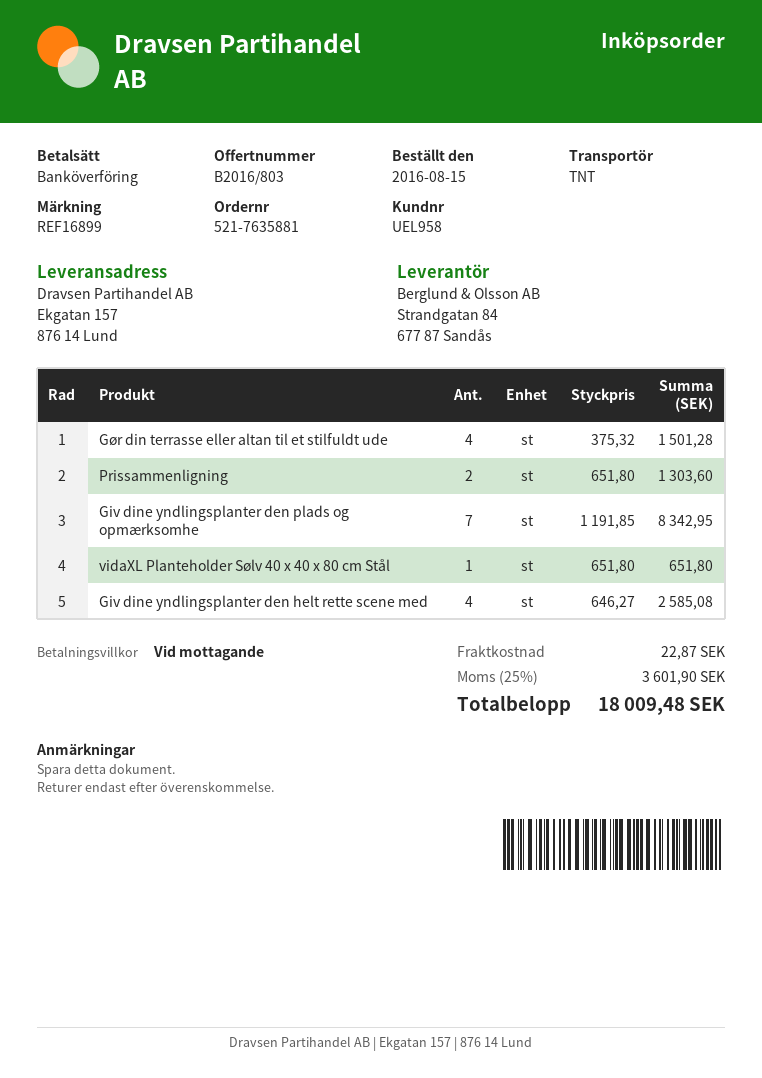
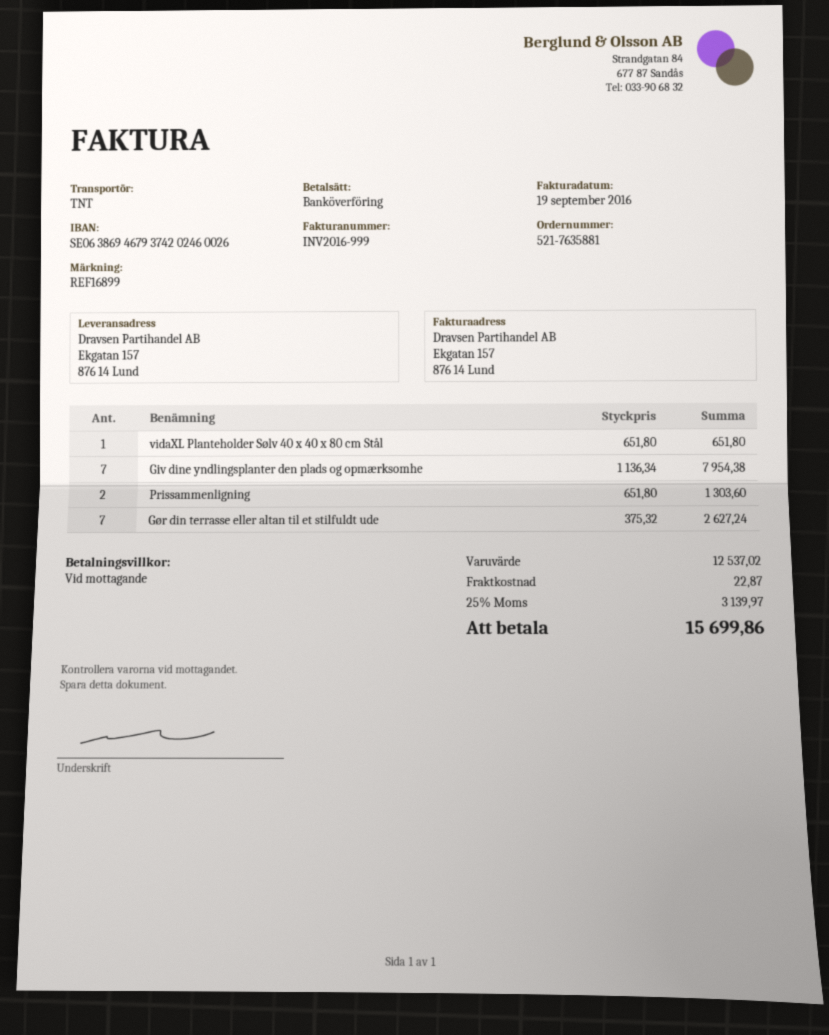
Gør din terrasse eller altan til et stilfuldt ude: 4 x 375.32 = 1501.28 -> 7 x 375.32 = 2627.24
Giv dine yndlingsplanter den plads og opmærksomhe: 7 x 1191.85 = 8342.95 -> 7 x 1136.34 = 7954.38
Giv dine yndlingsplanter den helt rette scene med: 4 x 646.27 = 2585.08 -> none
tax: 25% = 3601.90 -> 25% = 3139.97
total: 18009.48 -> 15699.86

